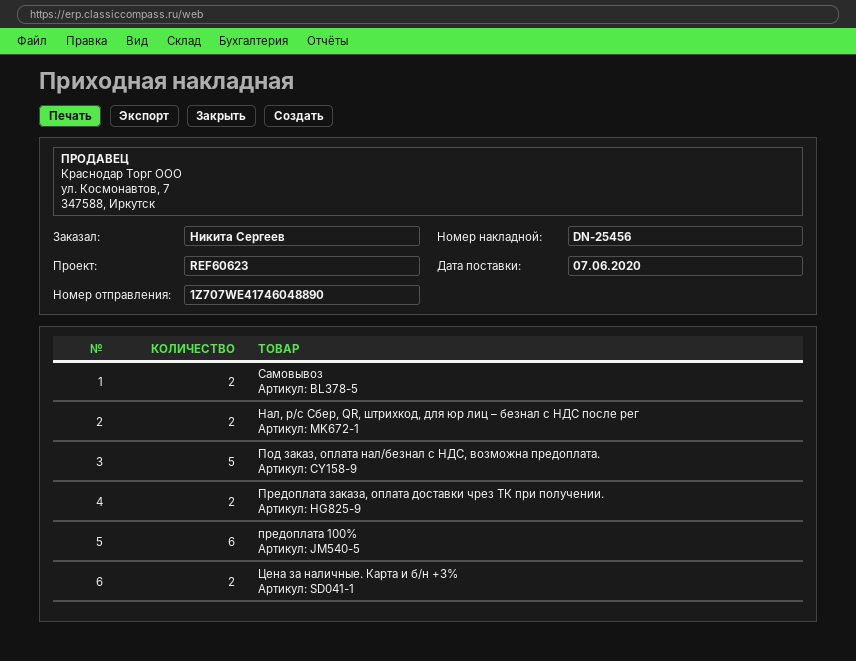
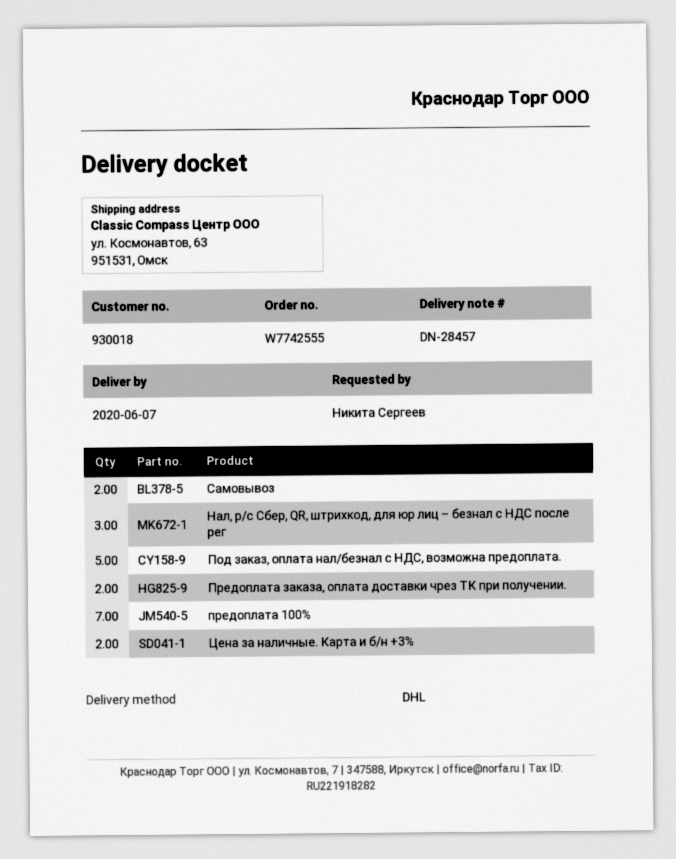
delivery note number: DN-25456 -> DN-28457
Нал, р/с Сбер, QR, штрихкод, для юр лиц – безнал с НДС после рег: 2 -> 3
предоплата 100%: 6 -> 7

